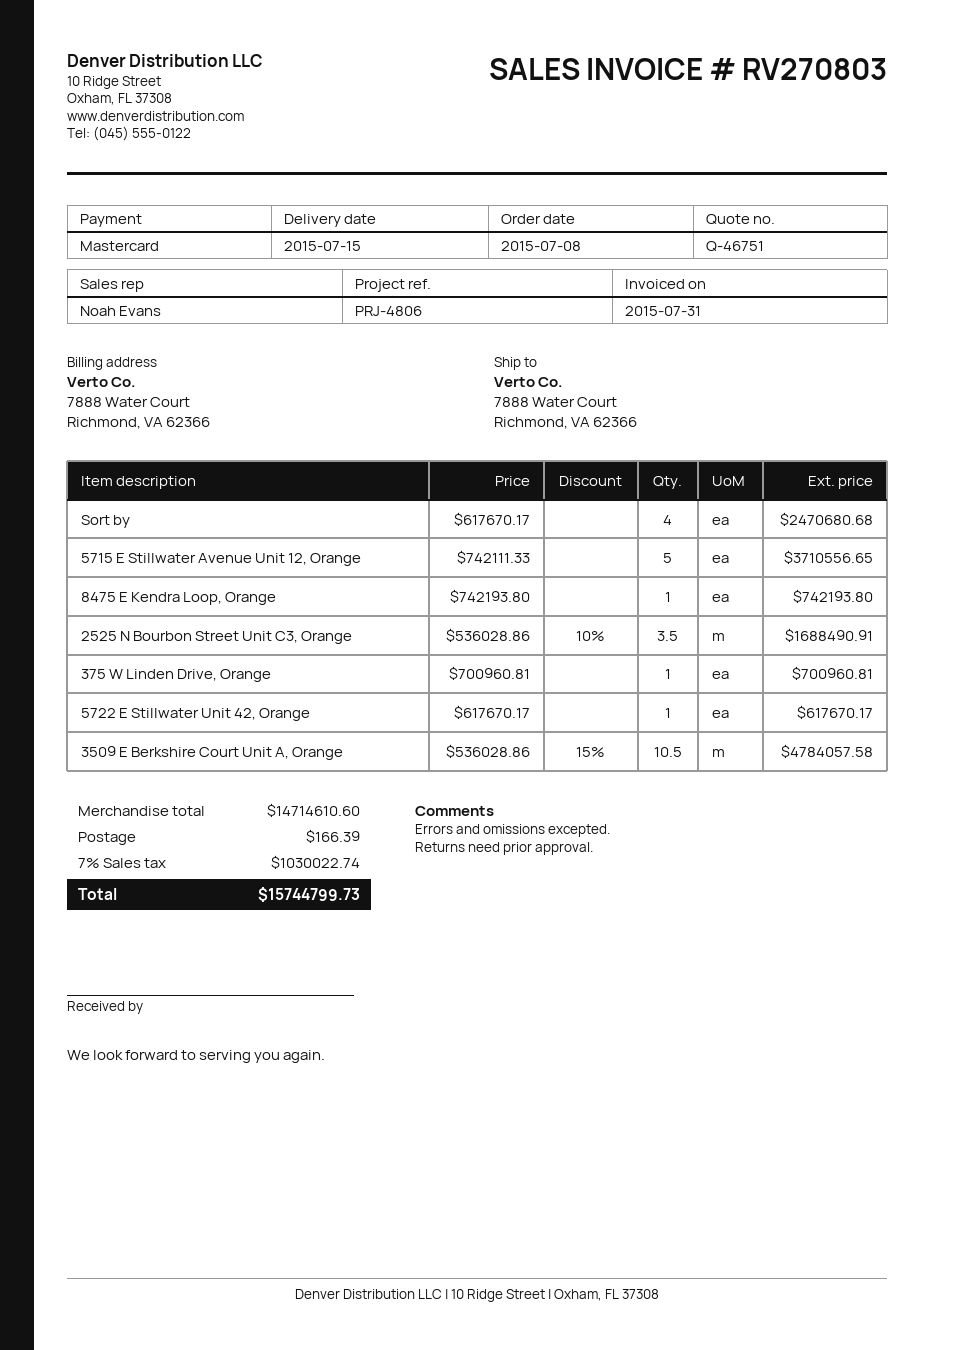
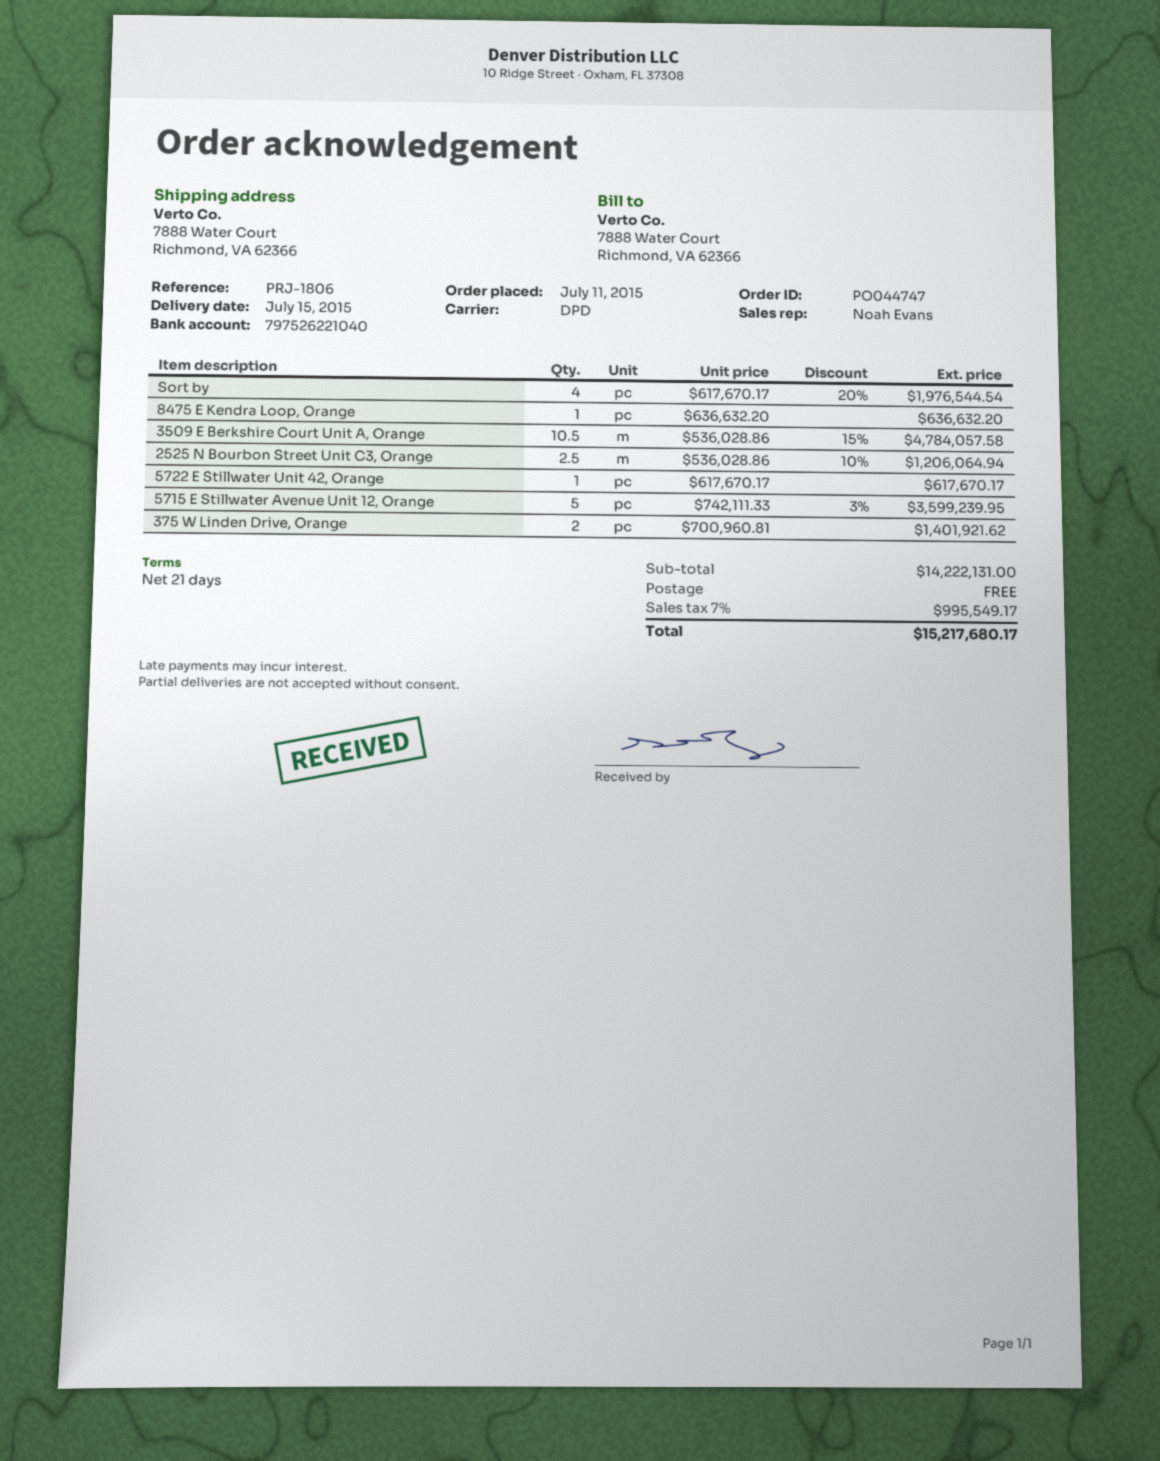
order date: 2015-07-08 -> 2015-07-11
reference: PRJ-4806 -> PRJ-1806
Sort by: 4 x 617670.17 = 2470680.68 -> 4 x 617670.17 - 20% = 1976544.54
5715 E Stillwater Avenue Unit 12, Orange: 5 x 742111.33 = 3710556.65 -> 5 x 742111.33 - 3% = 3599239.95
8475 E Kendra Loop, Orange: 1 x 742193.80 = 742193.80 -> 1 x 636632.20 = 636632.20
2525 N Bourbon Street Unit C3, Orange: 3.5 x 536028.86 - 10% = 1688490.91 -> 2.5 x 536028.86 - 10% = 1206064.94
375 W Linden Drive, Orange: 1 x 700960.81 = 700960.81 -> 2 x 700960.81 = 1401921.62
subtotal: 14714610.60 -> 14222131.00
shipping: 166.39 -> 0.00
tax: 7% = 1030022.74 -> 7% = 995549.17
total: 15744799.73 -> 15217680.17

